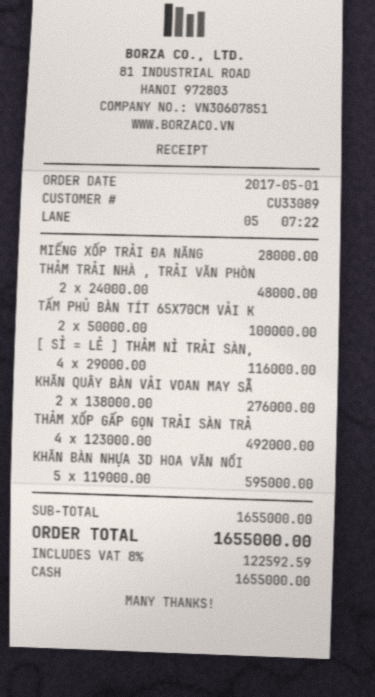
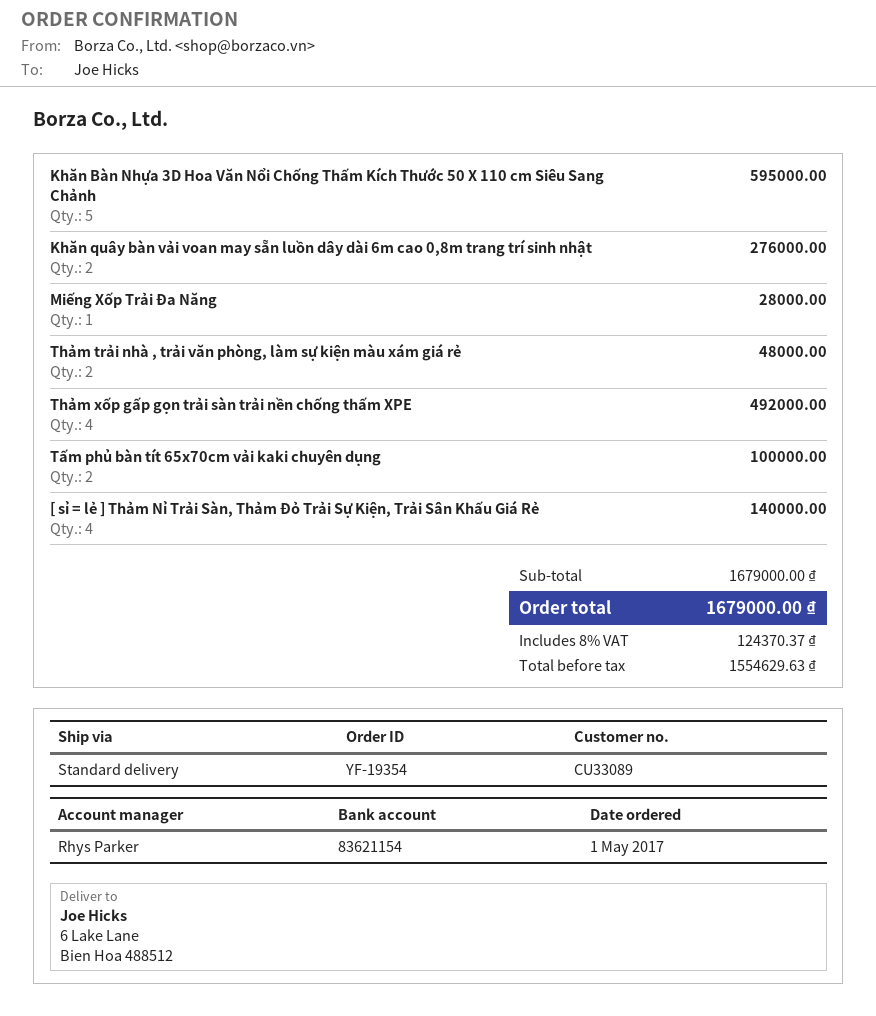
[ SỈ = LẺ ] THẢM NỈ TRẢI SÀN,: 4 for 116000.00 -> 4 for 140000.00
subtotal: 1655000.00 -> 1679000.00
tax: 8% = 122592.59 -> 8% = 124370.37
total: 1655000.00 -> 1679000.00

